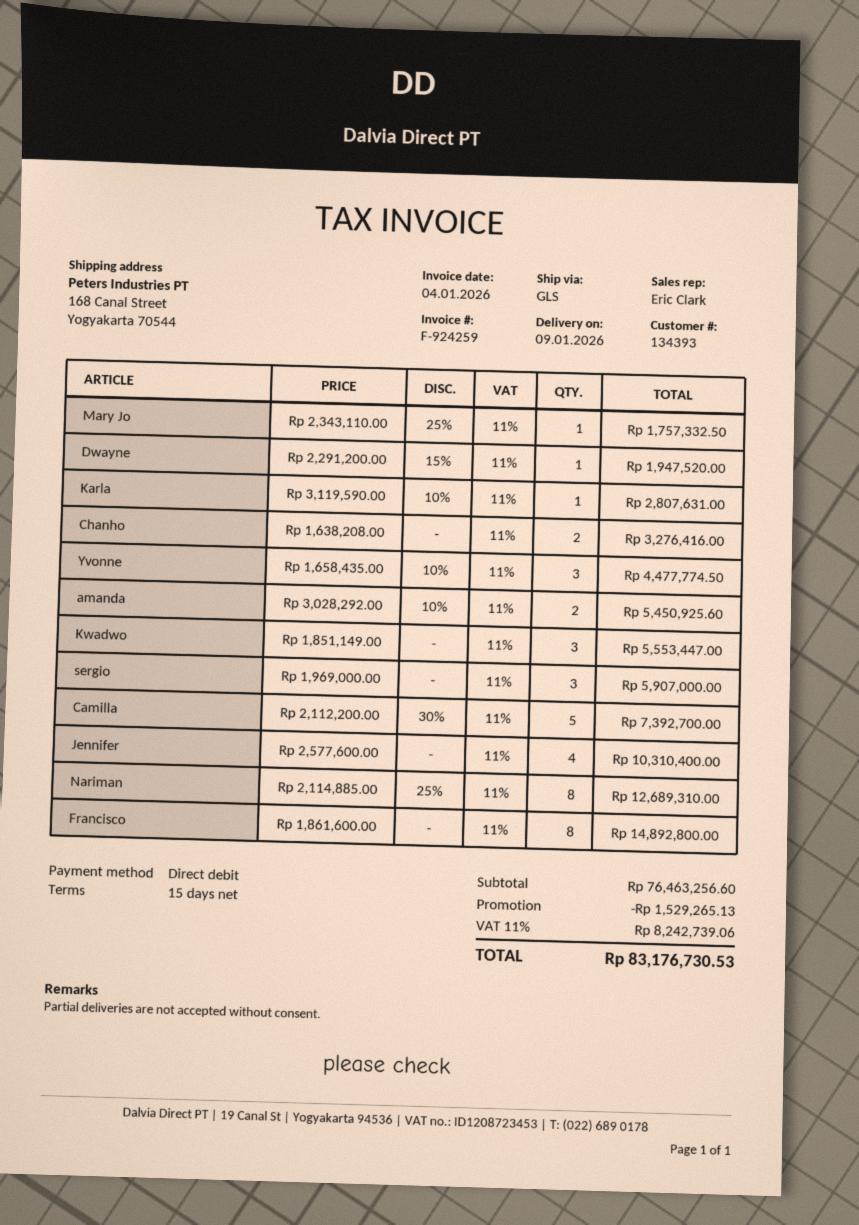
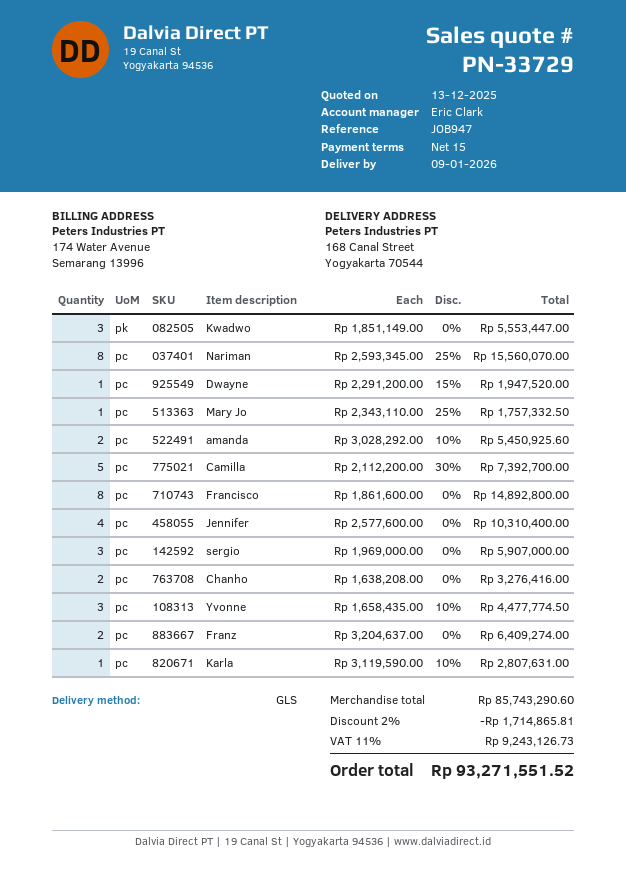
Nariman: 8 x 2114885.00 - 25% = 12689310.00 -> 8 x 2593345.00 - 25% = 15560070.00
Franz: none -> 2 x 3204637.00 = 6409274.00
subtotal: 76463256.60 -> 85743290.60
discount: 1529265.13 -> 1714865.81
tax: 11% = 8242739.06 -> 11% = 9243126.73
total: 83176730.53 -> 93271551.52

